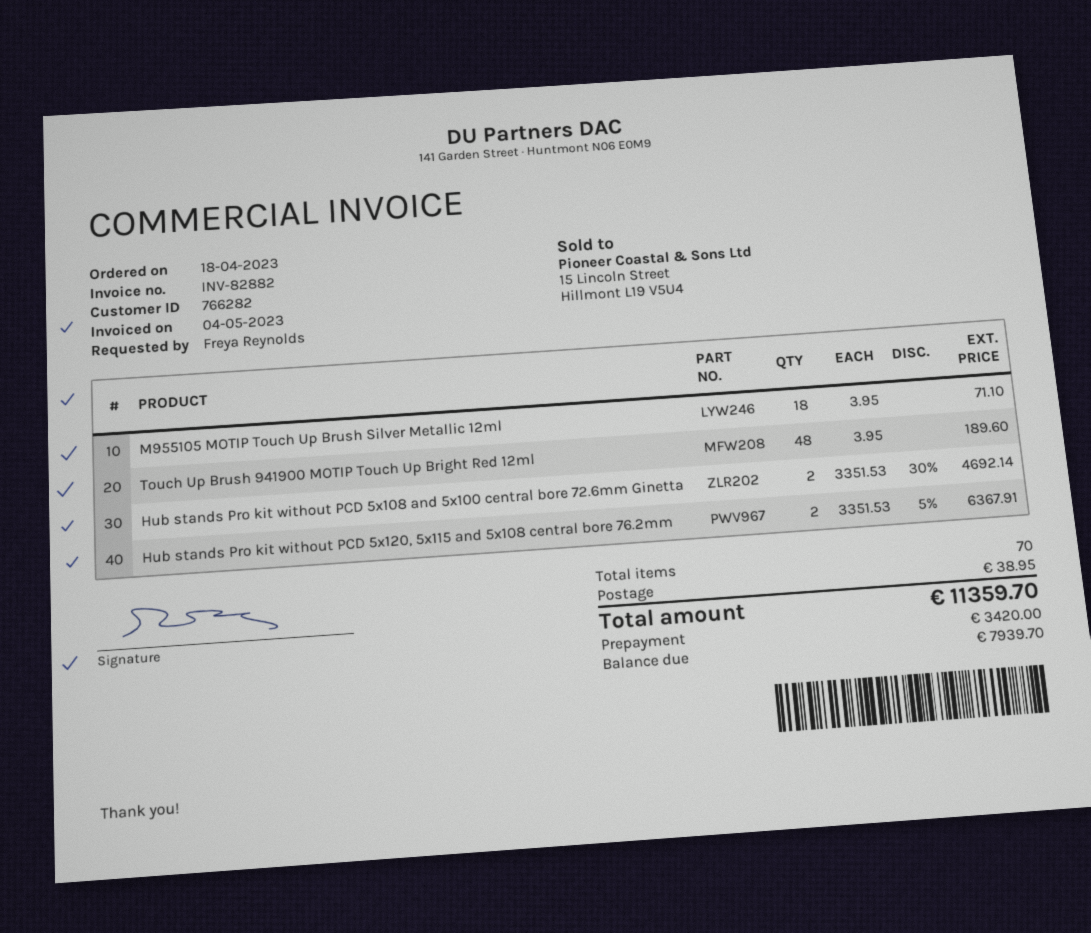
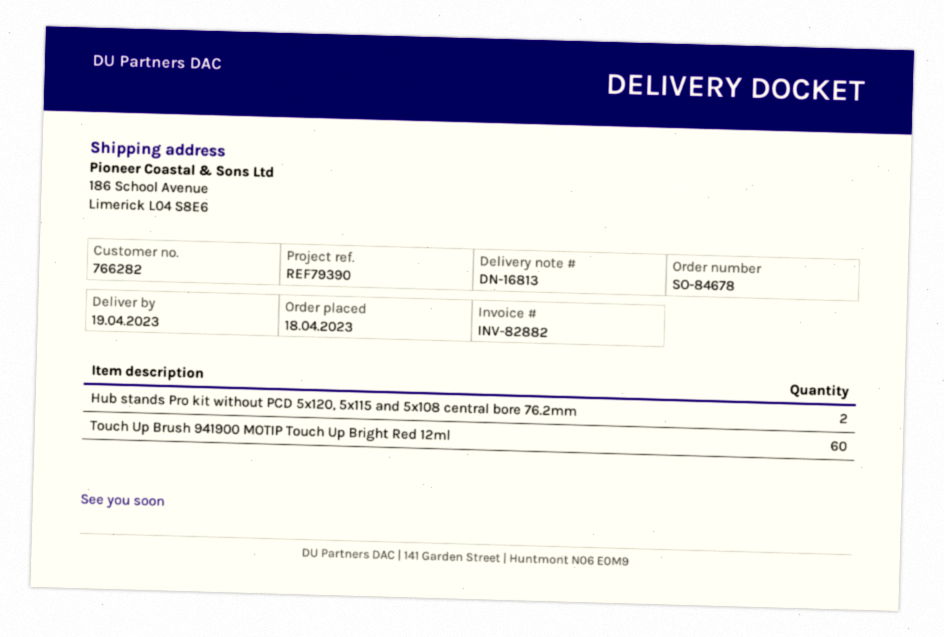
M955105 MOTIP Touch Up Brush Silver Metallic 12ml: 18 -> none
Touch Up Brush 941900 MOTIP Touch Up Bright Red 12ml: 48 -> 60
Hub stands Pro kit without PCD 5x108 and 5x100 central bore 72.6mm Ginetta: 2 -> none

